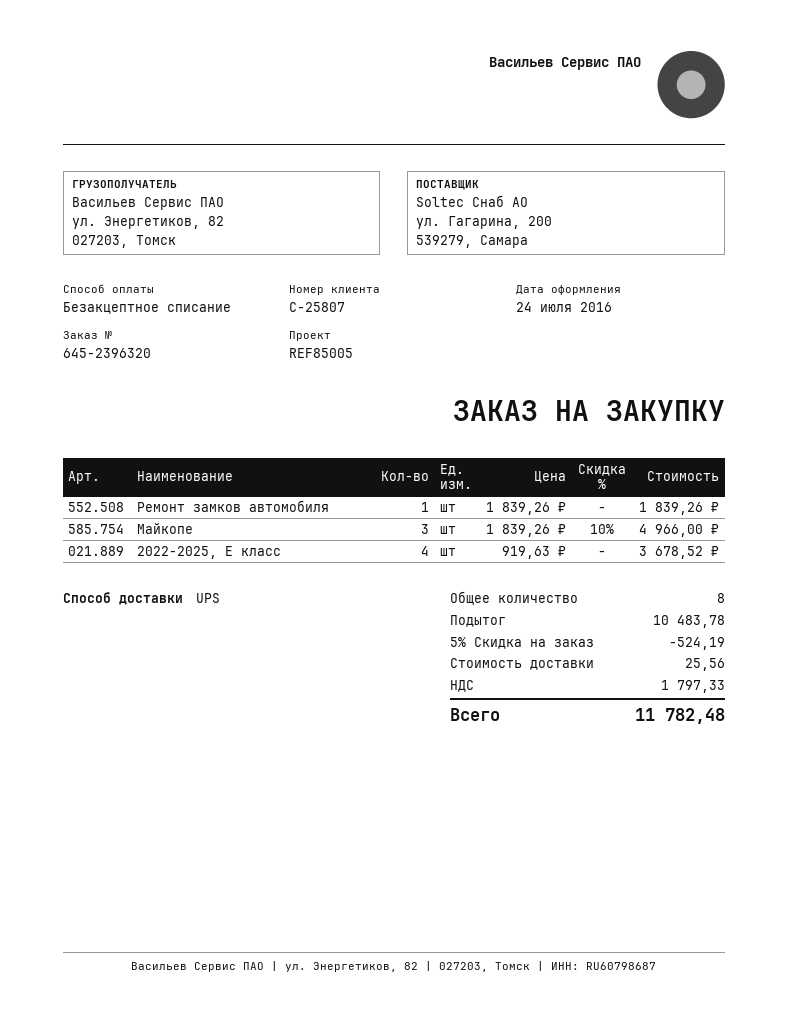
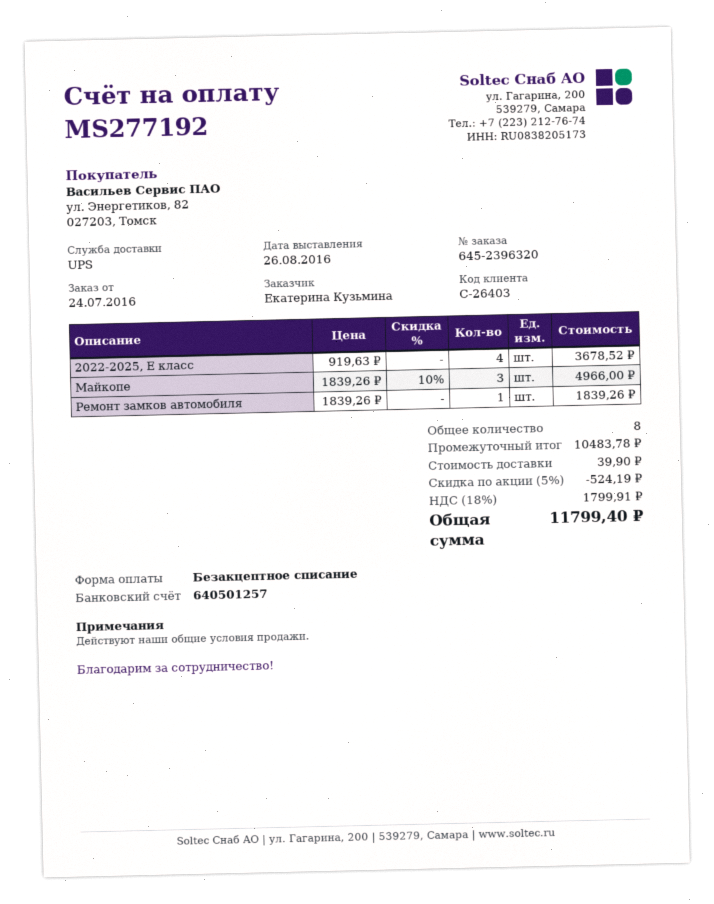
customer number: C-25807 -> C-26403
shipping: 25.56 -> 39.90
tax: 1797.33 -> 1799.91
total: 11782.48 -> 11799.40

